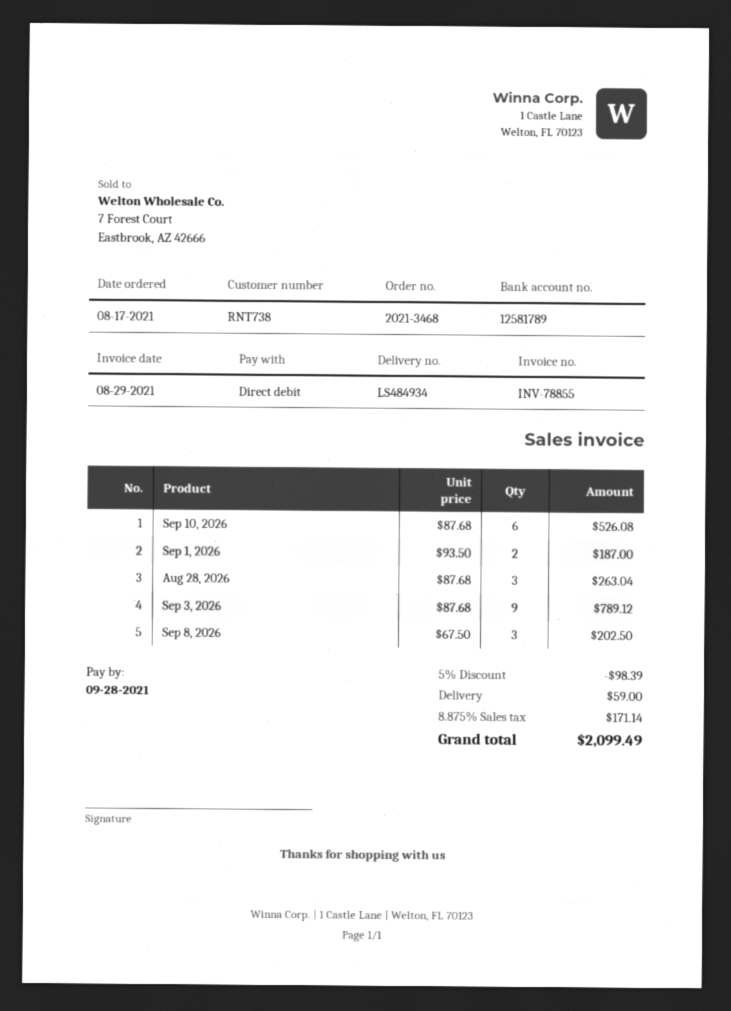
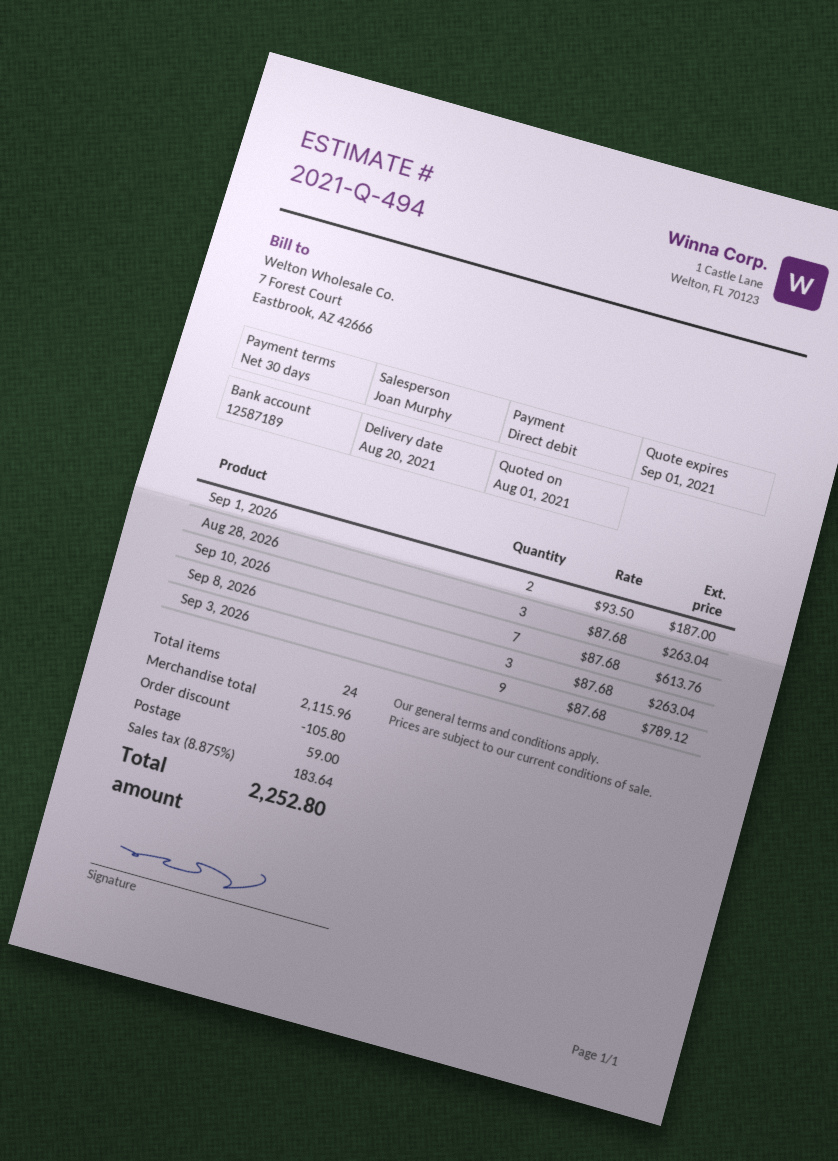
bank account: 12581789 -> 12587189
Sep 10, 2026: 6 x 87.68 = 526.08 -> 7 x 87.68 = 613.76
Sep 8, 2026: 3 x 67.50 = 202.50 -> 3 x 87.68 = 263.04
discount: 98.39 -> 105.80
tax: 8.875% = 171.14 -> 8.875% = 183.64
total: 2099.49 -> 2252.80

